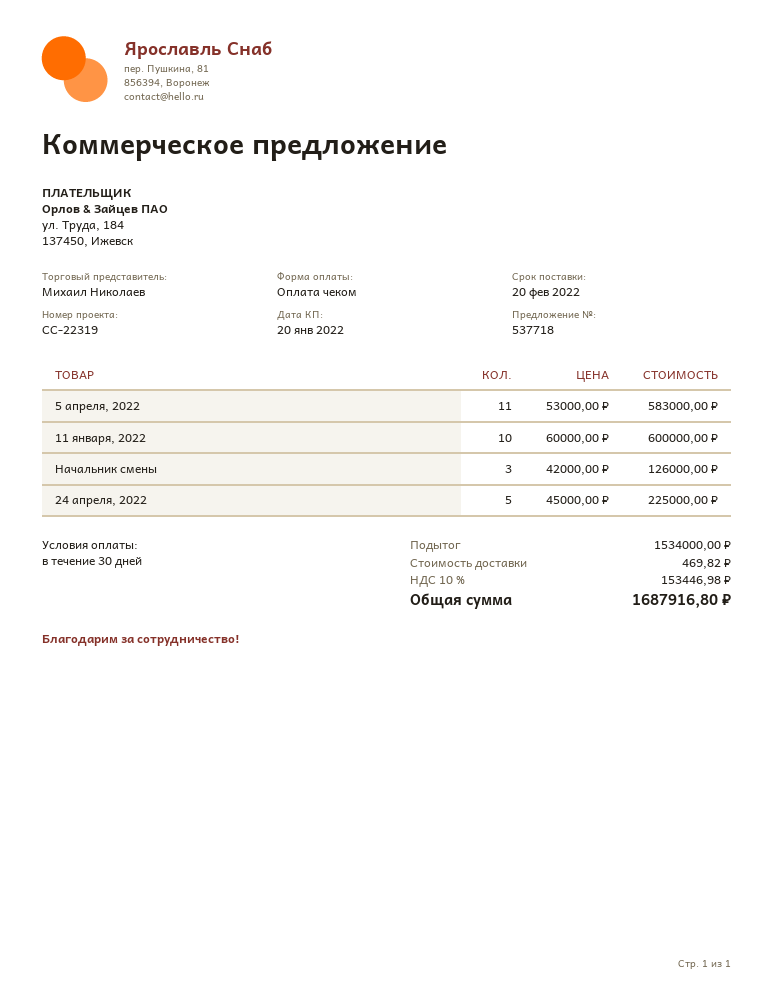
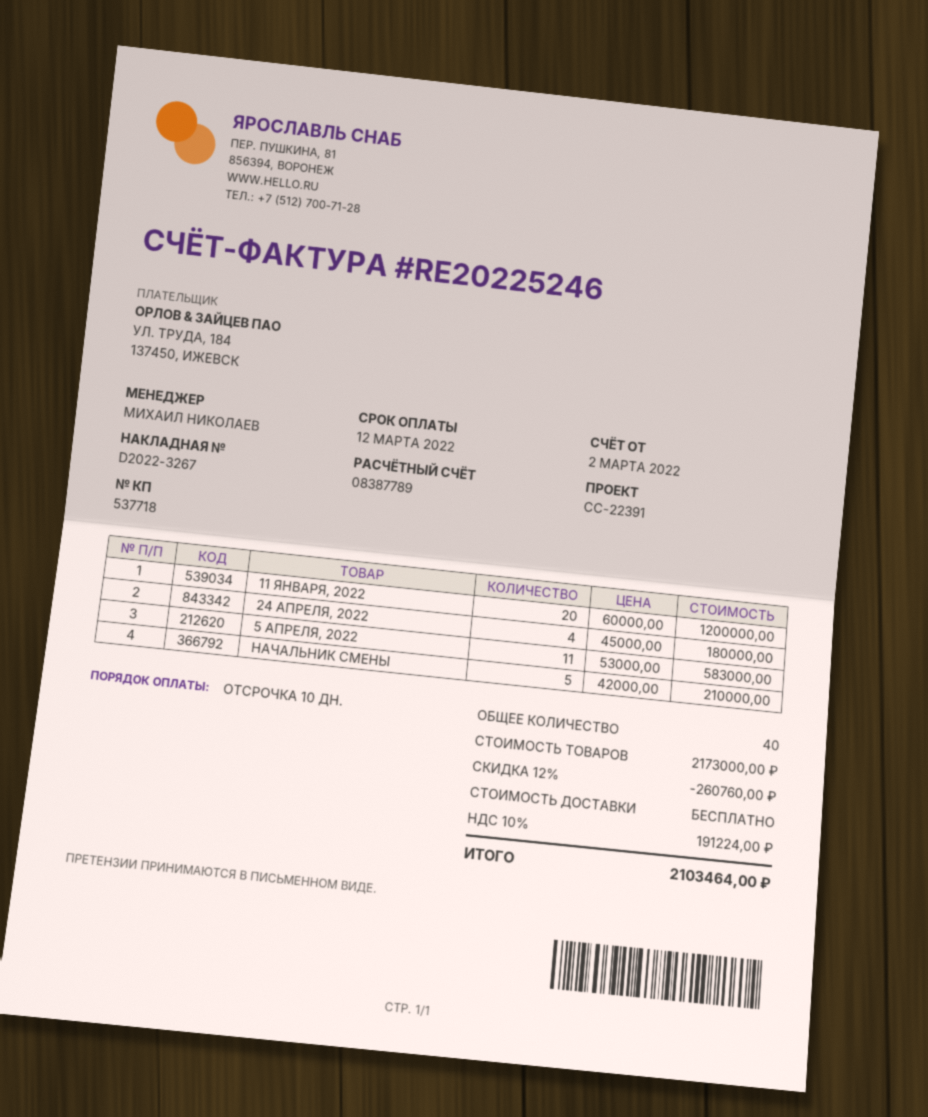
payment terms: 30 days -> 10 days
reference: CC-22319 -> CC-22391
11 января, 2022: 10 x 60000.00 = 600000.00 -> 20 x 60000.00 = 1200000.00
Начальник смены: 3 x 42000.00 = 126000.00 -> 5 x 42000.00 = 210000.00
24 апреля, 2022: 5 x 45000.00 = 225000.00 -> 4 x 45000.00 = 180000.00
subtotal: 1534000.00 -> 2173000.00
discount: none -> 12% = 260760.00
shipping: 469.82 -> 0.00
tax: 10% = 153446.98 -> 10% = 191224.00
total: 1687916.80 -> 2103464.00

